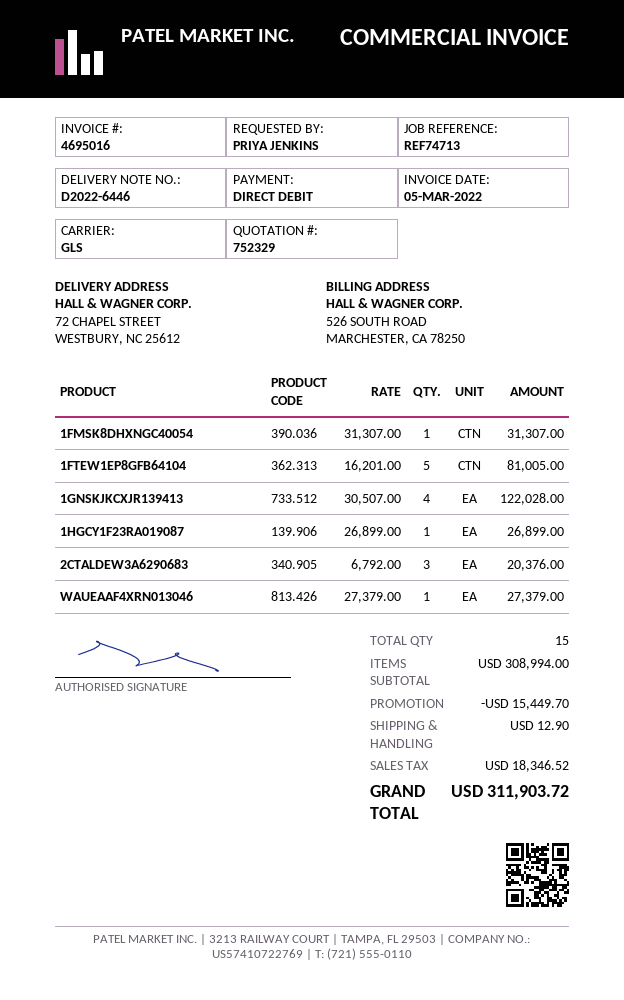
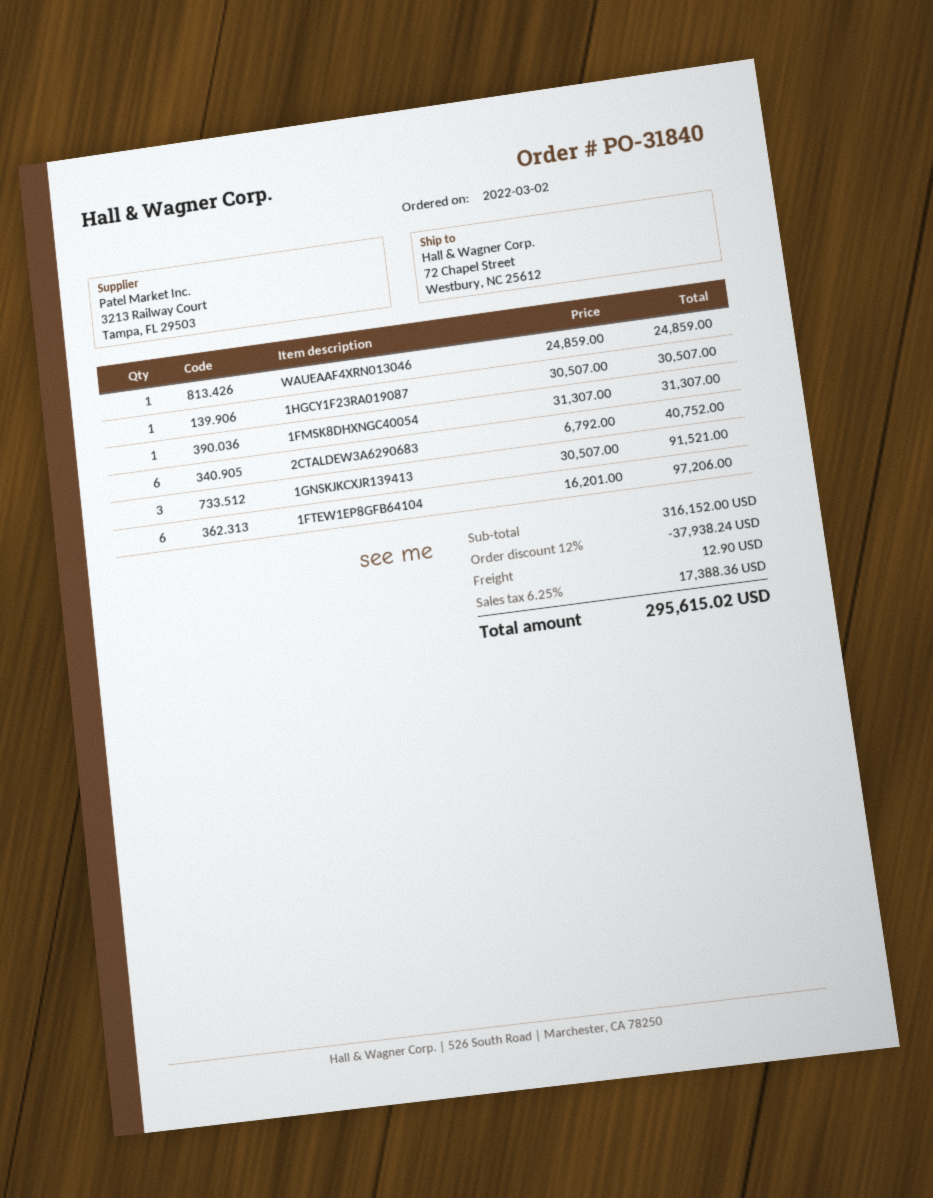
1FTEW1EP8GFB64104: 5 x 16201.00 = 81005.00 -> 6 x 16201.00 = 97206.00
1GNSKJKCXJR139413: 4 x 30507.00 = 122028.00 -> 3 x 30507.00 = 91521.00
1HGCY1F23RA019087: 1 x 26899.00 = 26899.00 -> 1 x 30507.00 = 30507.00
2CTALDEW3A6290683: 3 x 6792.00 = 20376.00 -> 6 x 6792.00 = 40752.00
WAUEAAF4XRN013046: 1 x 27379.00 = 27379.00 -> 1 x 24859.00 = 24859.00
subtotal: 308994.00 -> 316152.00
discount: 15449.70 -> 37938.24
tax: 18346.52 -> 17388.36
total: 311903.72 -> 295615.02

